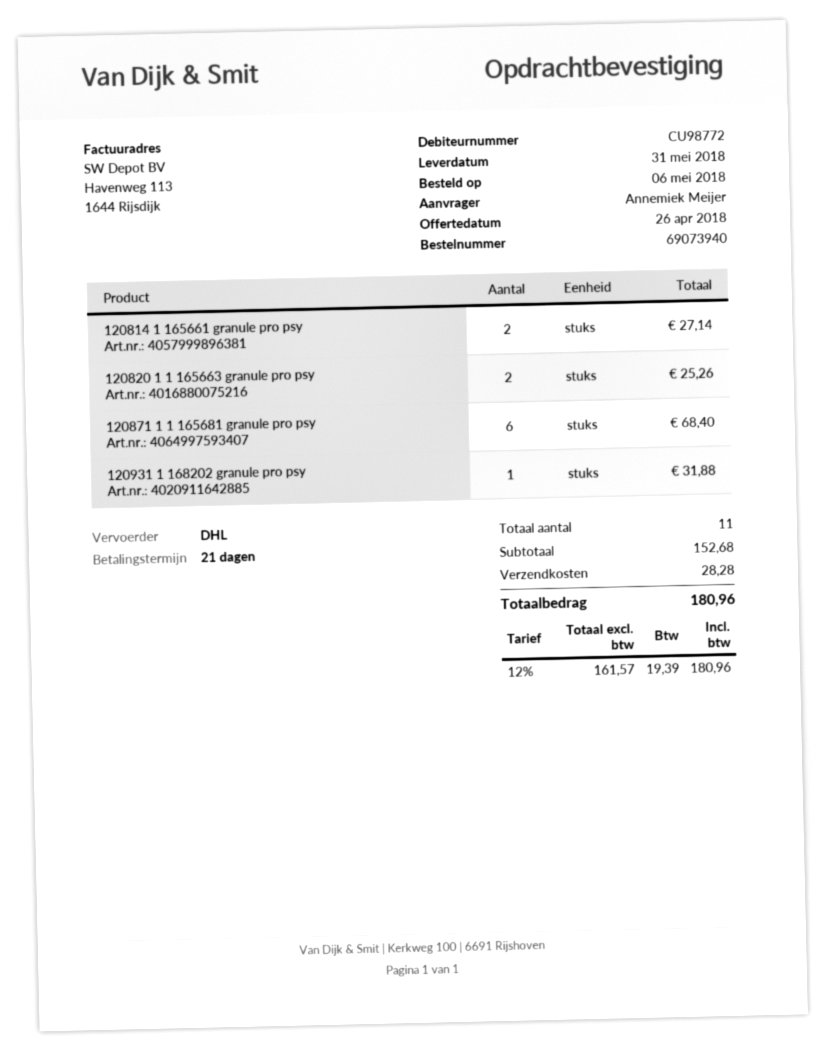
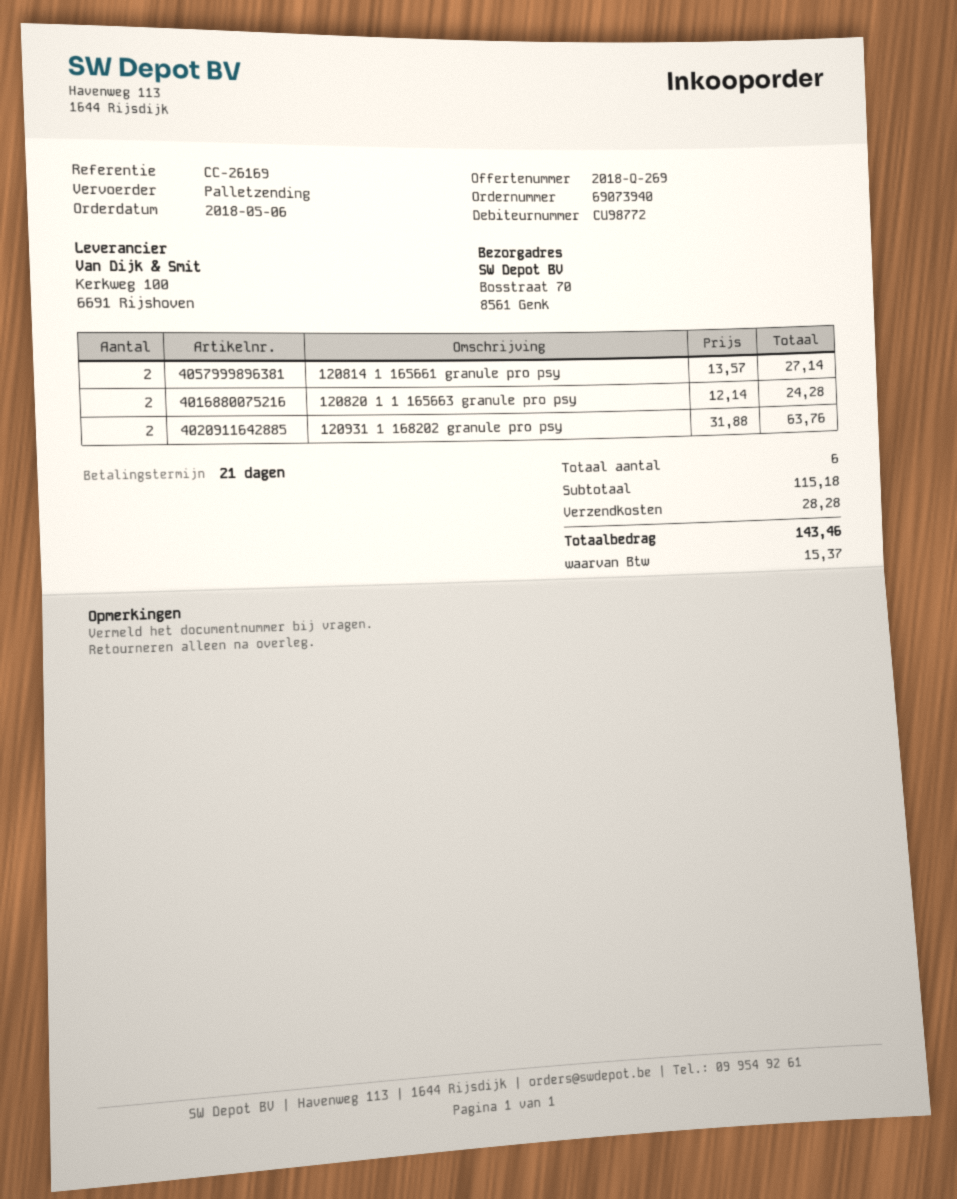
shipping method: DHL -> pallet freight
120820 1 1 165663 granule pro psy: 2 for 25.26 -> 2 for 24.28
120871 1 1 165681 granule pro psy: 6 for 68.40 -> none
120931 1 168202 granule pro psy: 1 for 31.88 -> 2 for 63.76
total quantity: 11 -> 6
subtotal: 152.68 -> 115.18
tax: 19.39 -> 15.37
total: 180.96 -> 143.46

